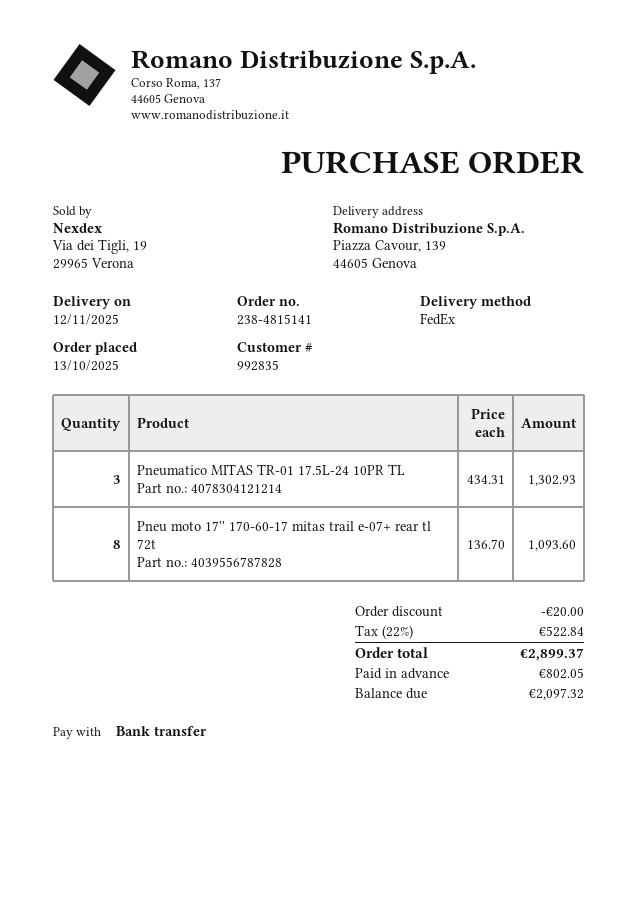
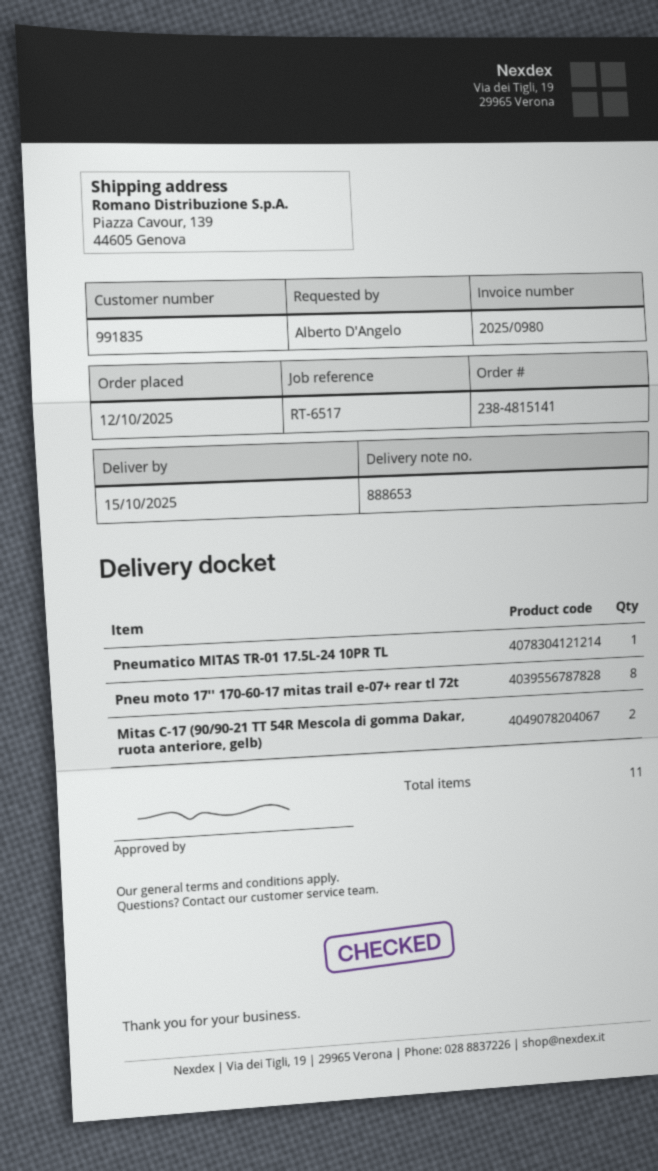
order date: 2025-10-13 -> 2025-10-12
delivery date: 2025-11-12 -> 2025-10-15
customer number: 992835 -> 991835
Pneumatico MITAS TR-01 17.5L-24 10PR TL: 3 -> 1
Mitas C-17 (90/90-21 TT 54R Mescola di gomma Dakar, ruota anteriore, gelb): none -> 2

